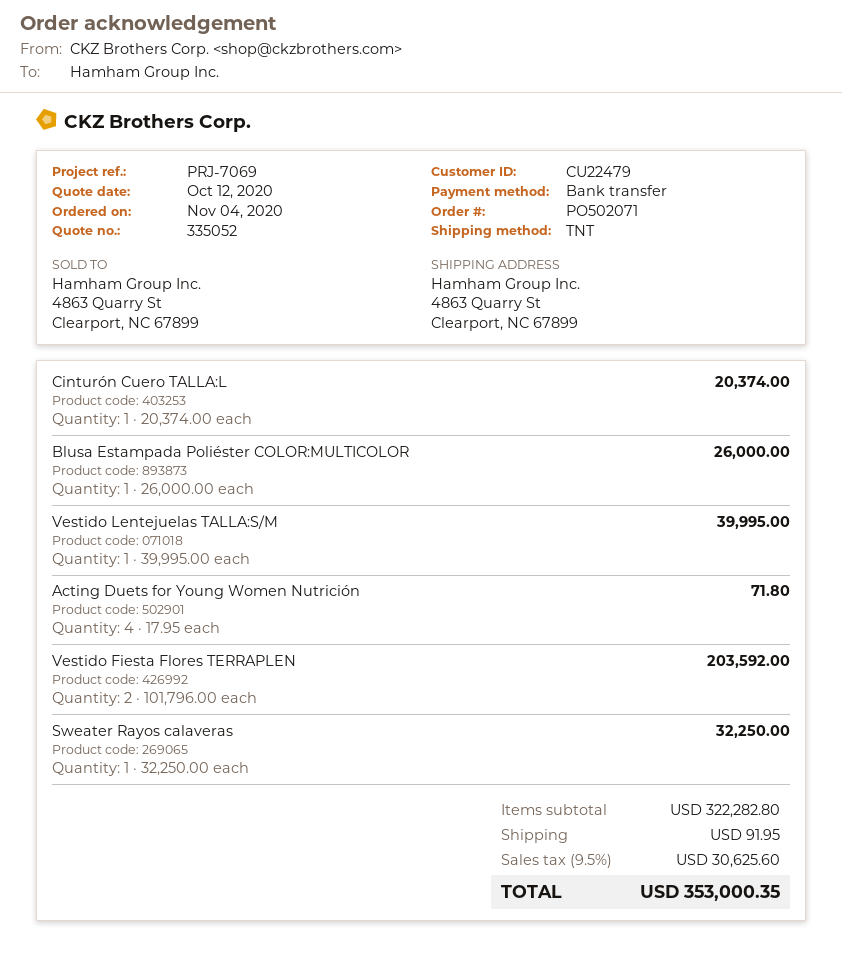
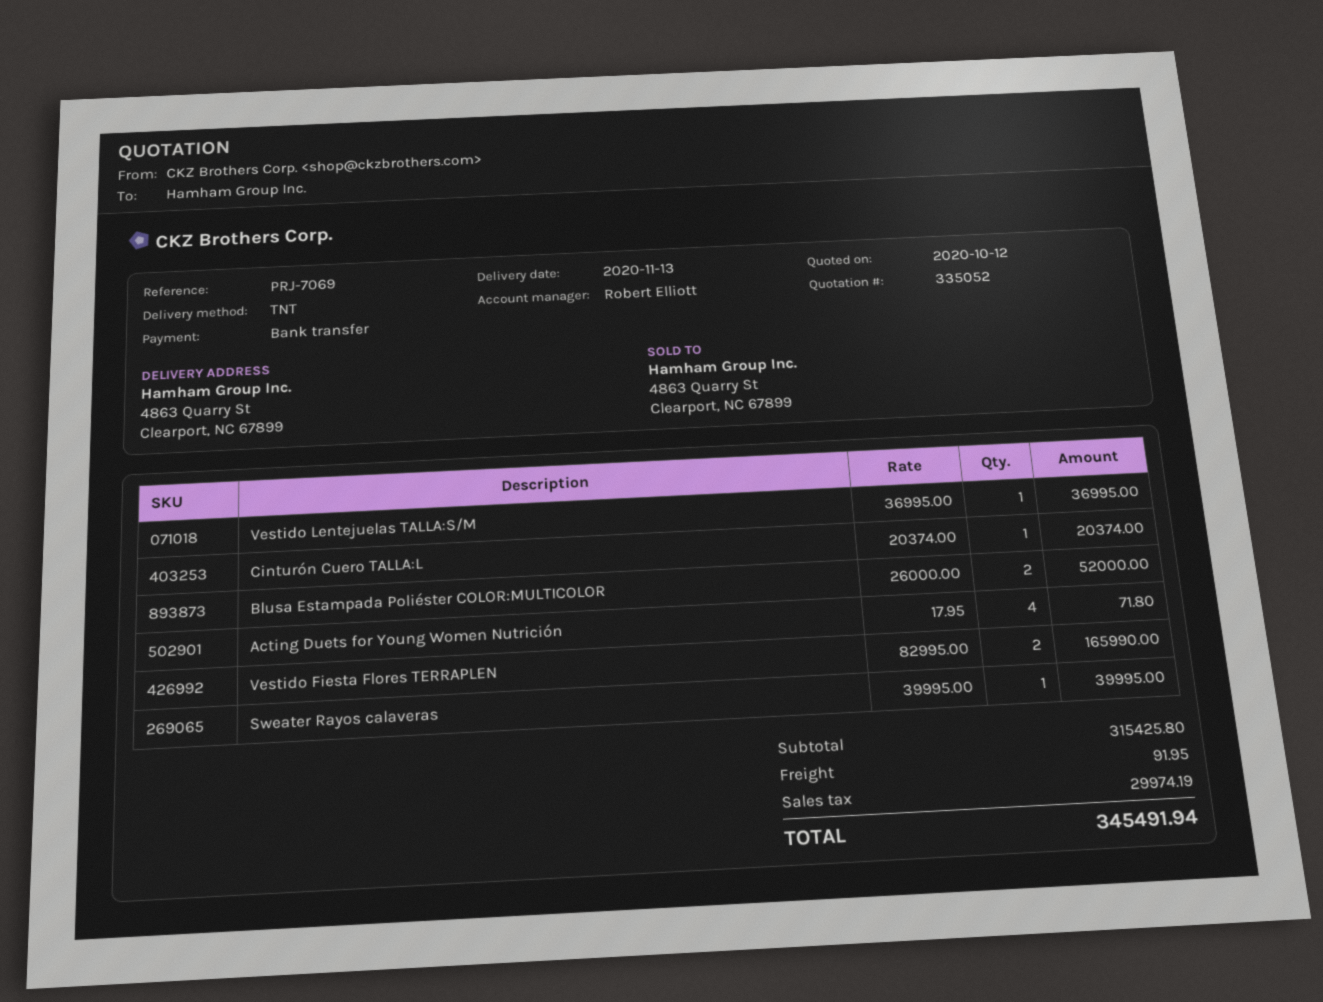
Blusa Estampada Poliéster COLOR:MULTICOLOR: 1 x 26000.00 = 26000.00 -> 2 x 26000.00 = 52000.00
Vestido Lentejuelas TALLA:S/M: 1 x 39995.00 = 39995.00 -> 1 x 36995.00 = 36995.00
Vestido Fiesta Flores TERRAPLEN: 2 x 101796.00 = 203592.00 -> 2 x 82995.00 = 165990.00
Sweater Rayos calaveras: 1 x 32250.00 = 32250.00 -> 1 x 39995.00 = 39995.00
subtotal: 322282.80 -> 315425.80
tax: 30625.60 -> 29974.19
total: 353000.35 -> 345491.94

